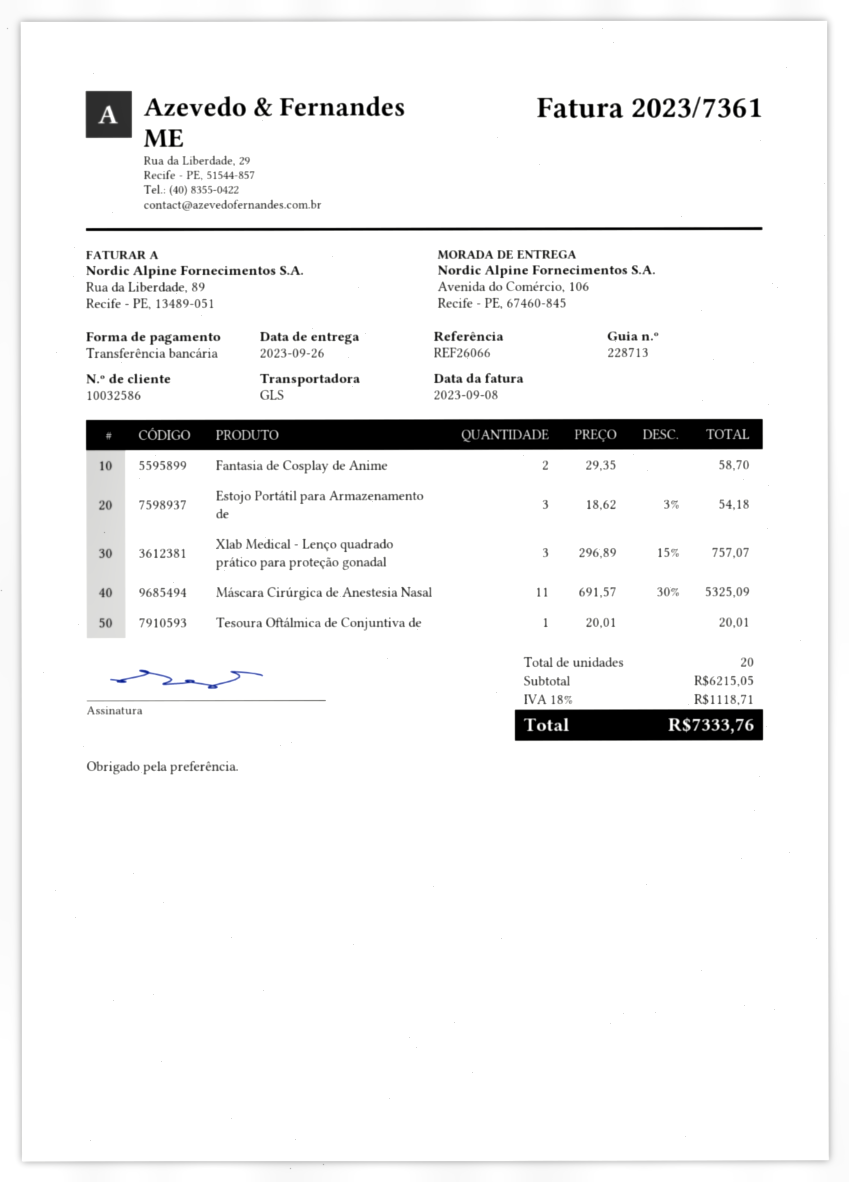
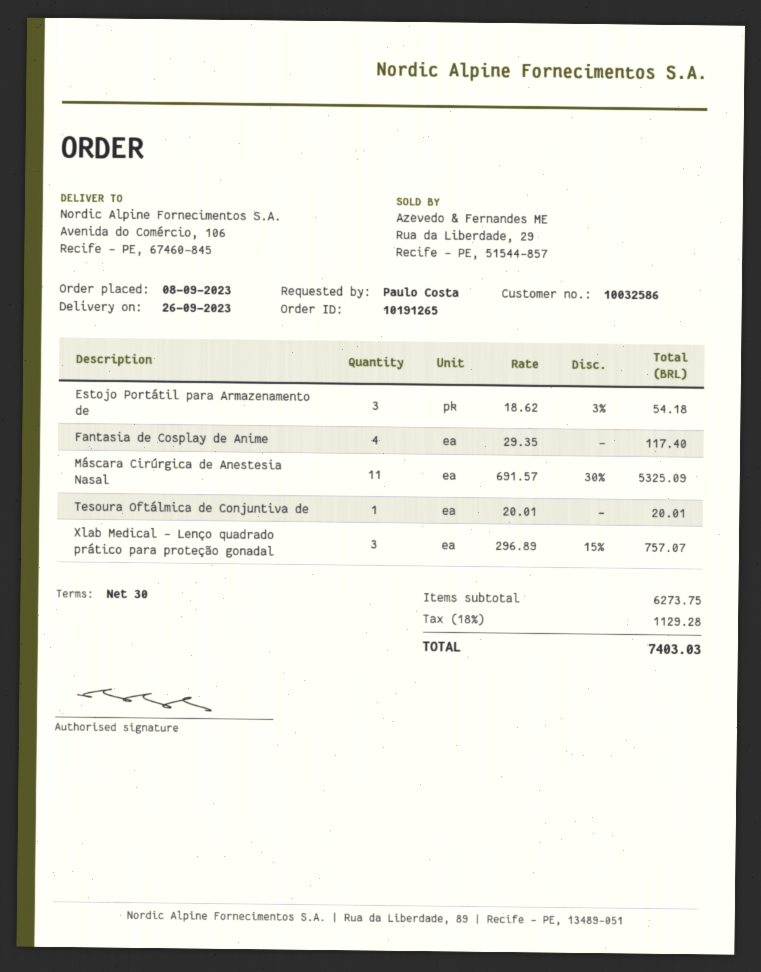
Fantasia de Cosplay de Anime: 2 x 29.35 = 58.70 -> 4 x 29.35 = 117.40
subtotal: 6215.05 -> 6273.75
tax: 18% = 1118.71 -> 18% = 1129.28
total: 7333.76 -> 7403.03

